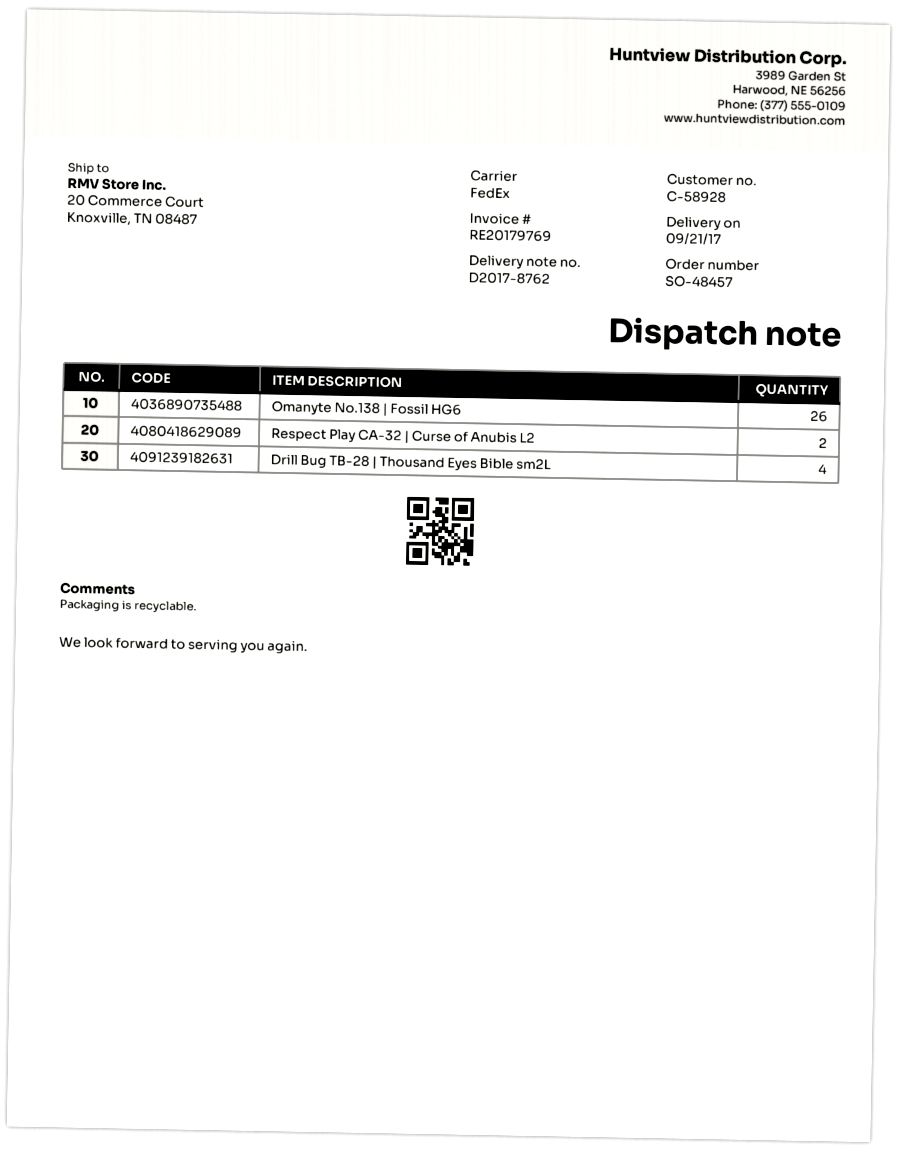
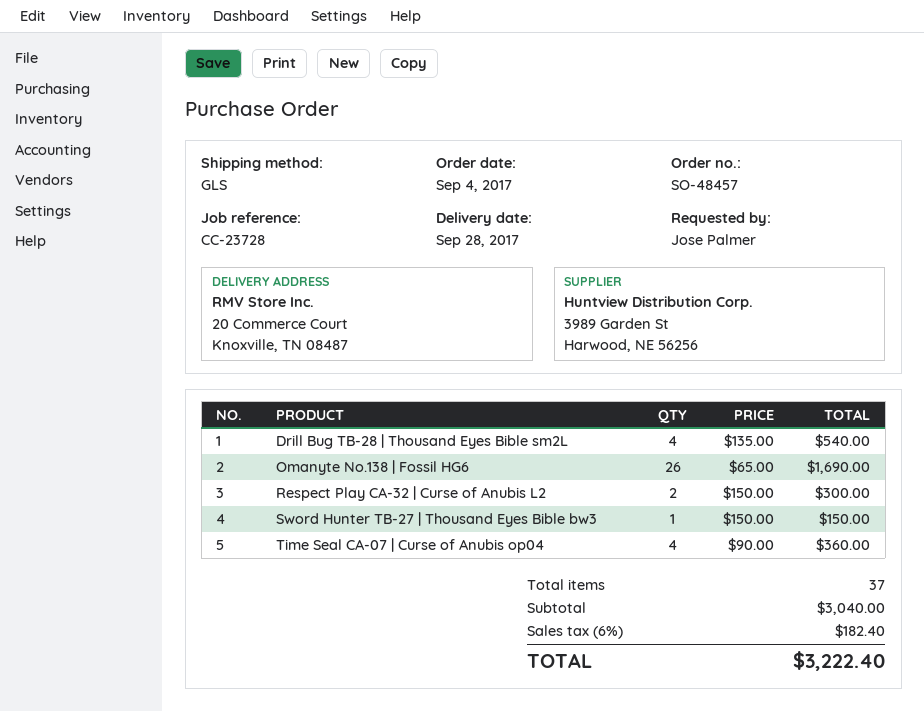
delivery date: 2017-09-21 -> 2017-09-28
shipping method: FedEx -> GLS
Sword Hunter TB-27 | Thousand Eyes Bible bw3: none -> 1
Time Seal CA-07 | Curse of Anubis op04: none -> 4

